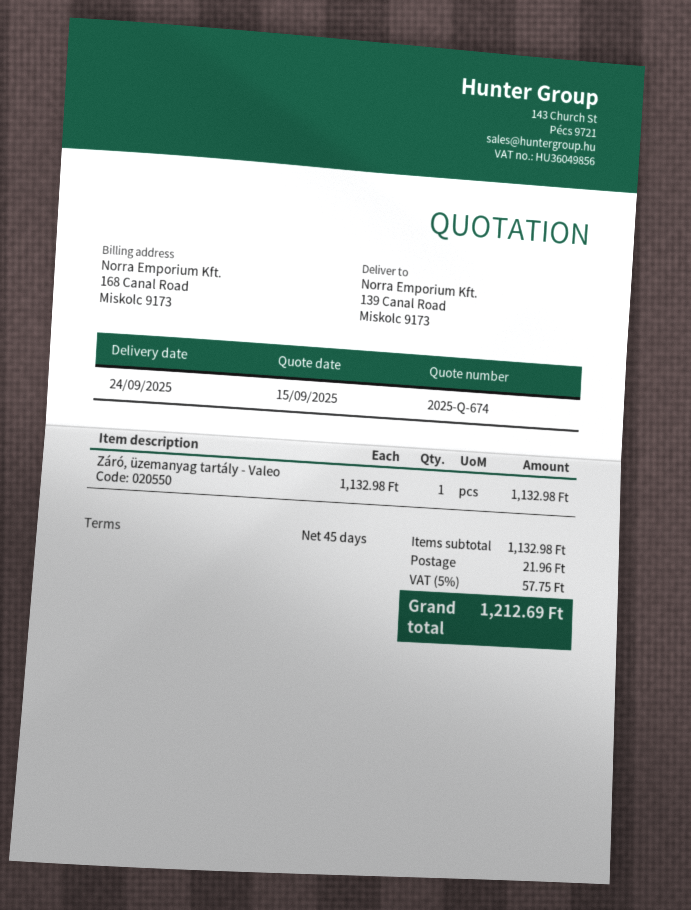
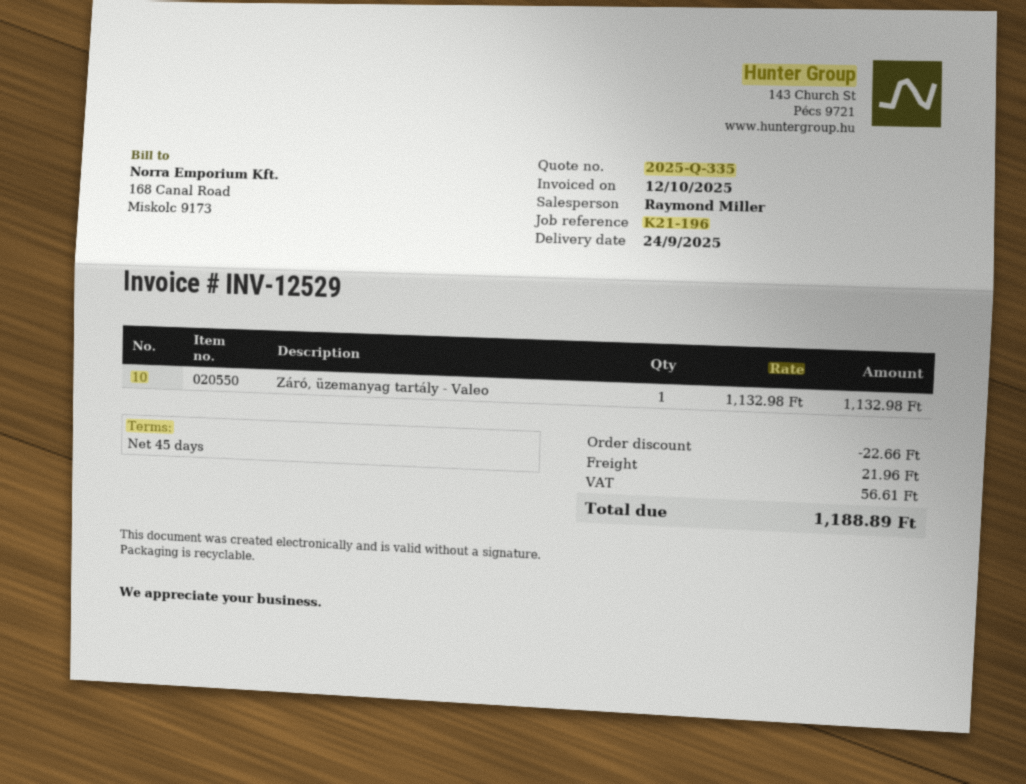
quote number: 2025-Q-674 -> 2025-Q-335
discount: none -> 22.66
tax: 57.75 -> 56.61
total: 1212.69 -> 1188.89

